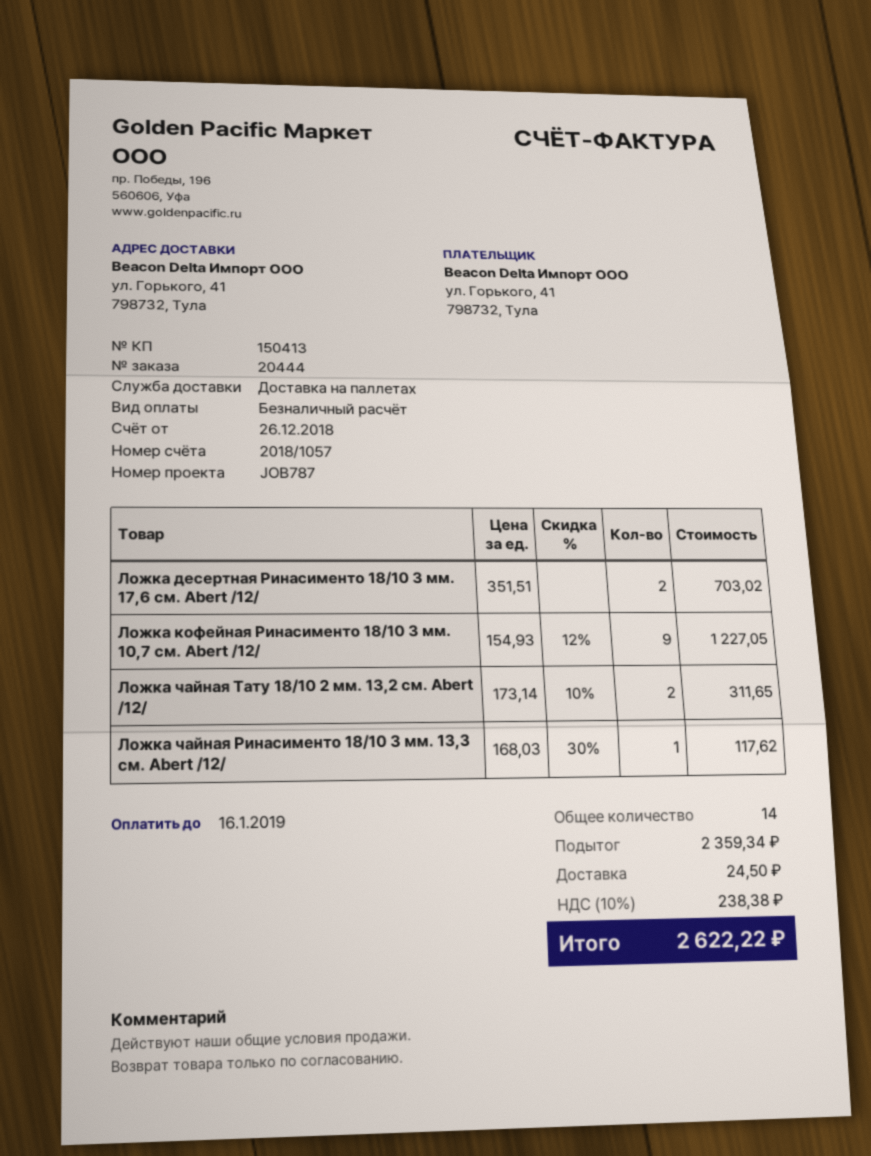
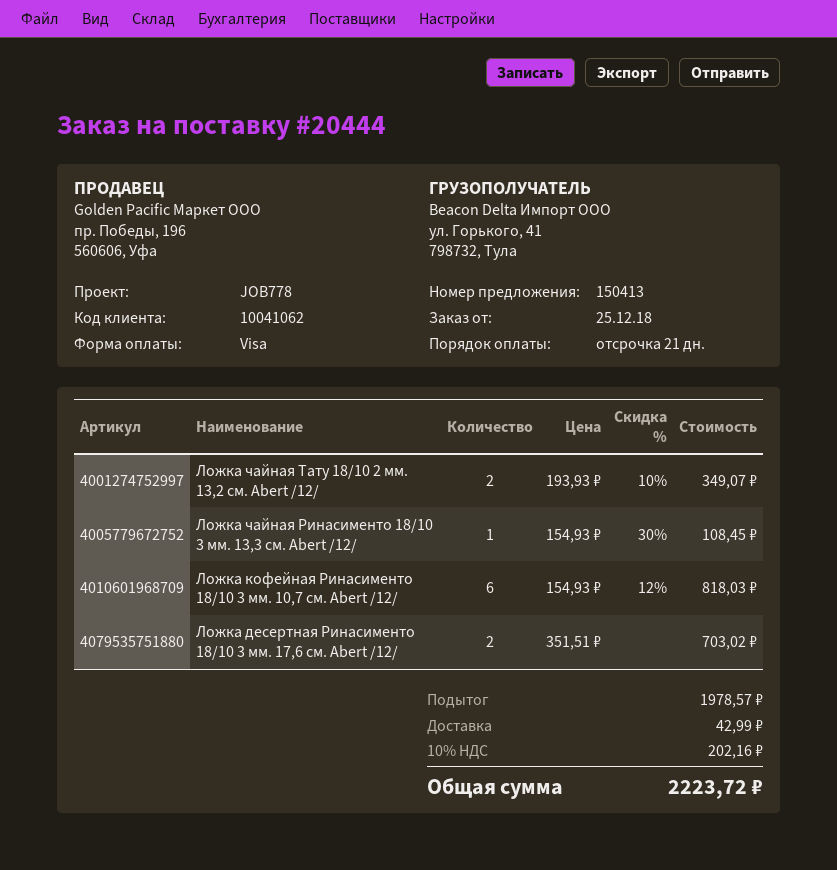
reference: JOB787 -> JOB778
payment method: bank transfer -> Visa
Ложка кофейная Ринасименто 18/10 3 мм. 10,7 см. Abert /12/: 9 x 154.93 - 12% = 1227.05 -> 6 x 154.93 - 12% = 818.03
Ложка чайная Тату 18/10 2 мм. 13,2 см. Abert /12/: 2 x 173.14 - 10% = 311.65 -> 2 x 193.93 - 10% = 349.07
Ложка чайная Ринасименто 18/10 3 мм. 13,3 см. Abert /12/: 1 x 168.03 - 30% = 117.62 -> 1 x 154.93 - 30% = 108.45
subtotal: 2359.34 -> 1978.57
shipping: 24.50 -> 42.99
tax: 10% = 238.38 -> 10% = 202.16
total: 2622.22 -> 2223.72

